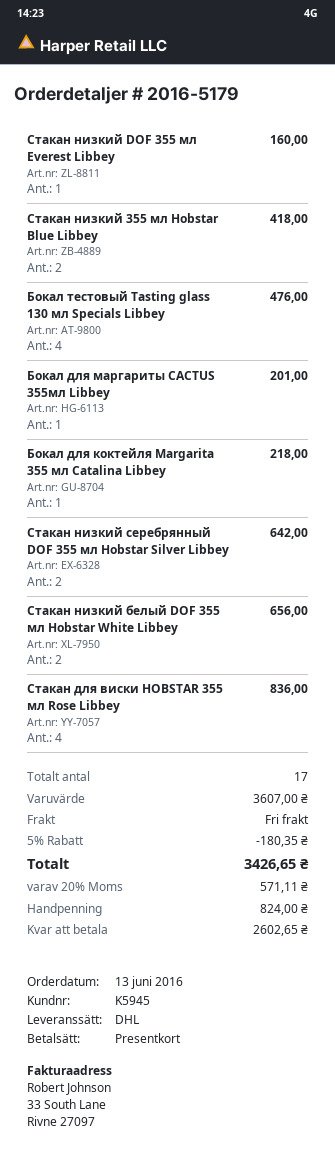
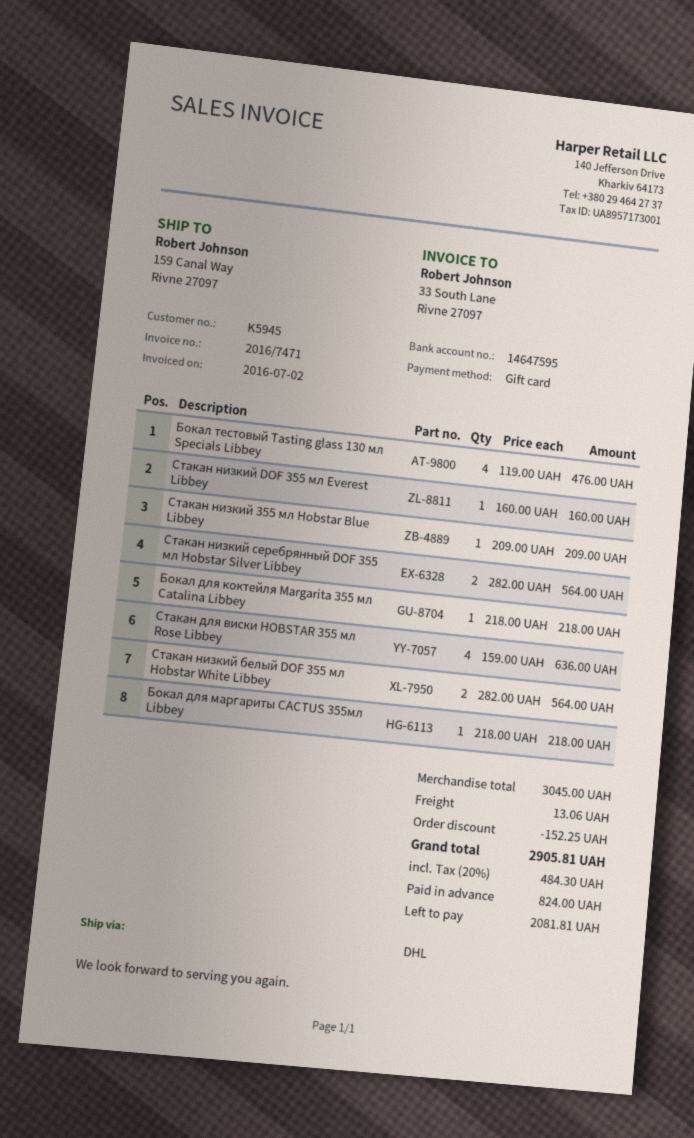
Стакан низкий 355 мл Hobstar Blue Libbey: 2 for 418.00 -> 1 for 209.00
Бокал для маргариты CACTUS 355мл Libbey: 1 for 201.00 -> 1 for 218.00
Стакан низкий серебрянный DOF 355 мл Hobstar Silver Libbey: 2 for 642.00 -> 2 for 564.00
Стакан низкий белый DOF 355 мл Hobstar White Libbey: 2 for 656.00 -> 2 for 564.00
Стакан для виски HOBSTAR 355 мл Rose Libbey: 4 for 836.00 -> 4 for 636.00
subtotal: 3607.00 -> 3045.00
discount: 180.35 -> 152.25
shipping: 0.00 -> 13.06
tax: 20% = 571.11 -> 20% = 484.30
total: 3426.65 -> 2905.81
balance: 2602.65 -> 2081.81

